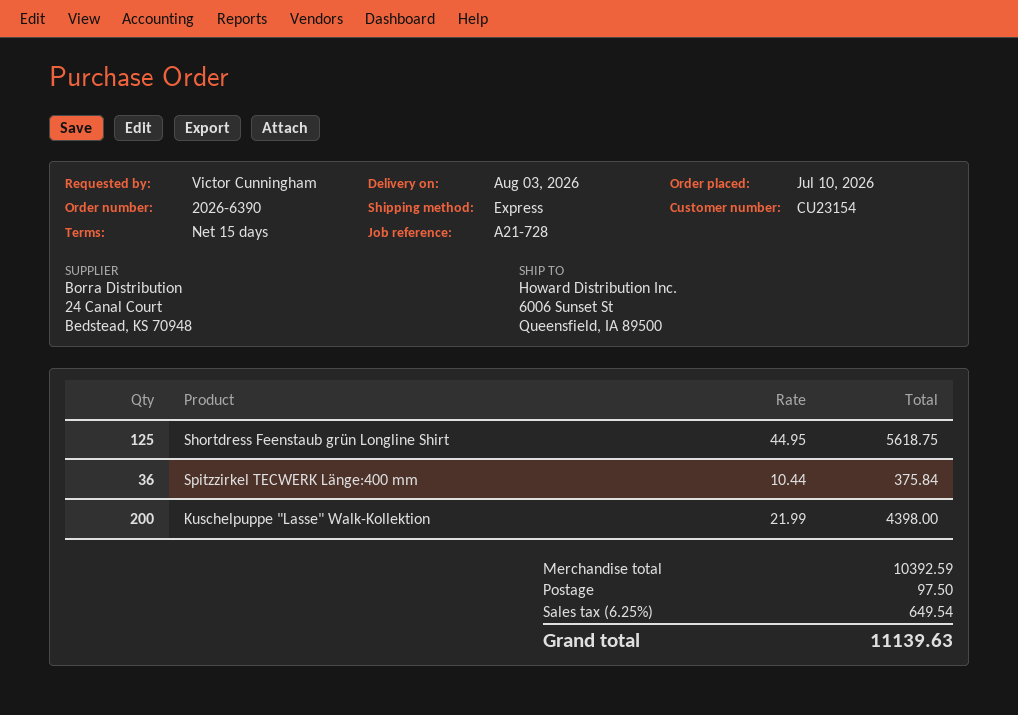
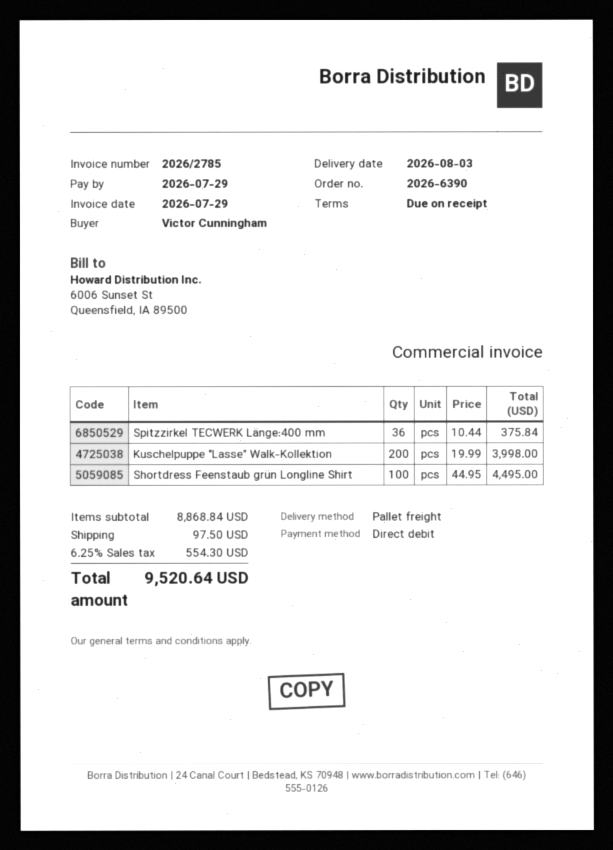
payment terms: 15 days -> on receipt
shipping method: express -> pallet freight
Shortdress Feenstaub grün Longline Shirt: 125 x 44.95 = 5618.75 -> 100 x 44.95 = 4495.00
Kuschelpuppe "Lasse" Walk-Kollektion: 200 x 21.99 = 4398.00 -> 200 x 19.99 = 3998.00
subtotal: 10392.59 -> 8868.84
tax: 6.25% = 649.54 -> 6.25% = 554.30
total: 11139.63 -> 9520.64

